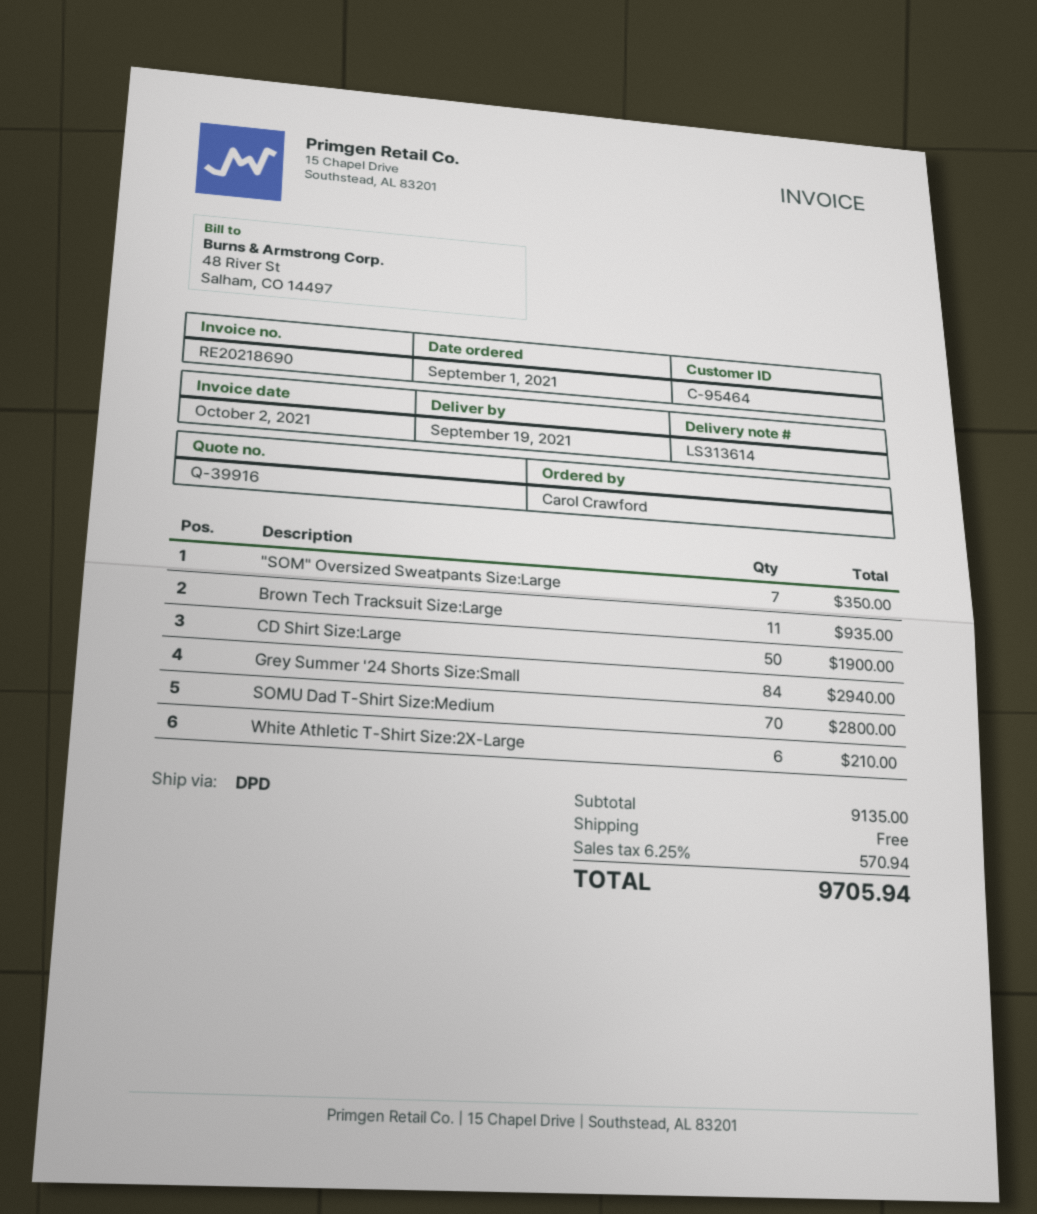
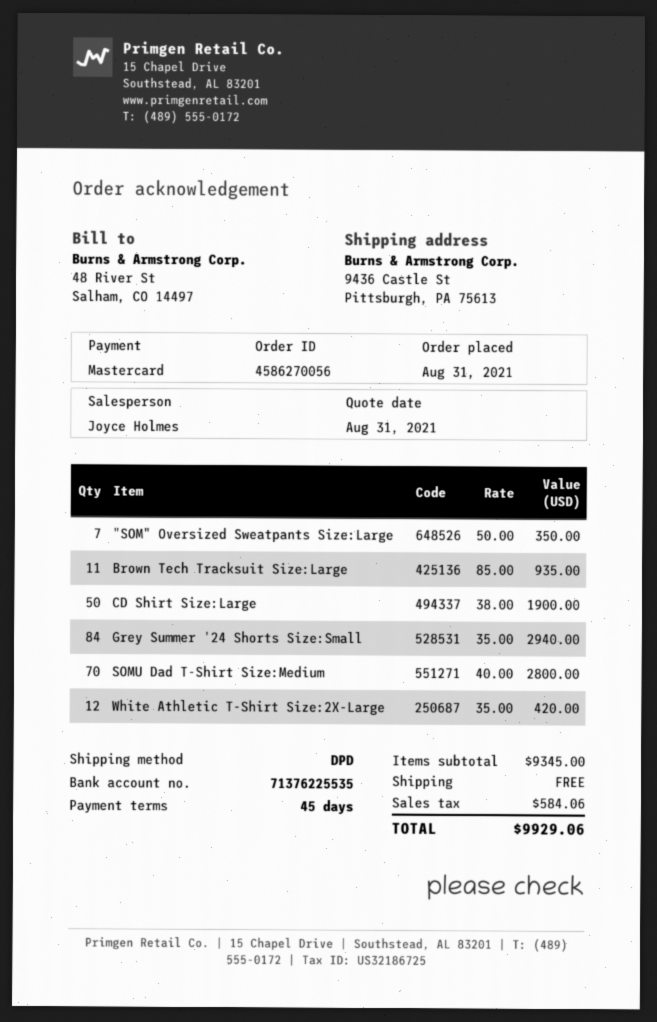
order date: 2021-09-01 -> 2021-08-31
White Athletic T-Shirt Size:2X-Large: 6 for 210.00 -> 12 for 420.00
subtotal: 9135.00 -> 9345.00
tax: 570.94 -> 584.06
total: 9705.94 -> 9929.06

